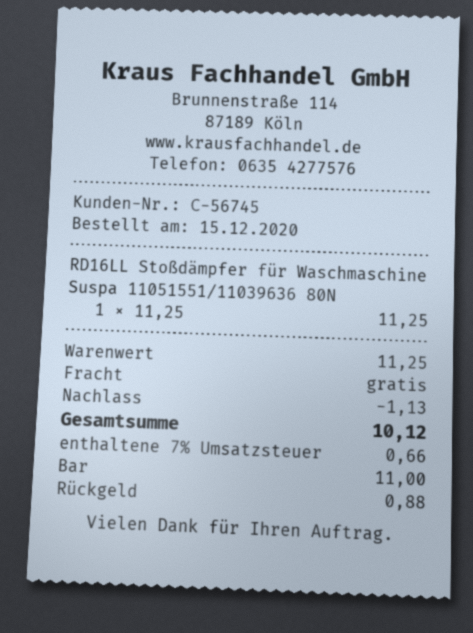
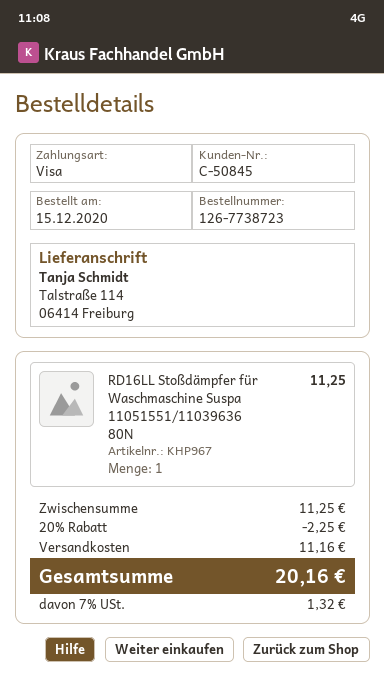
customer number: C-56745 -> C-50845
payment method: cash -> Visa
discount: 1.13 -> 2.25
shipping: 0.00 -> 11.16
tax: 7% = 0.66 -> 7% = 1.32
total: 10.12 -> 20.16

